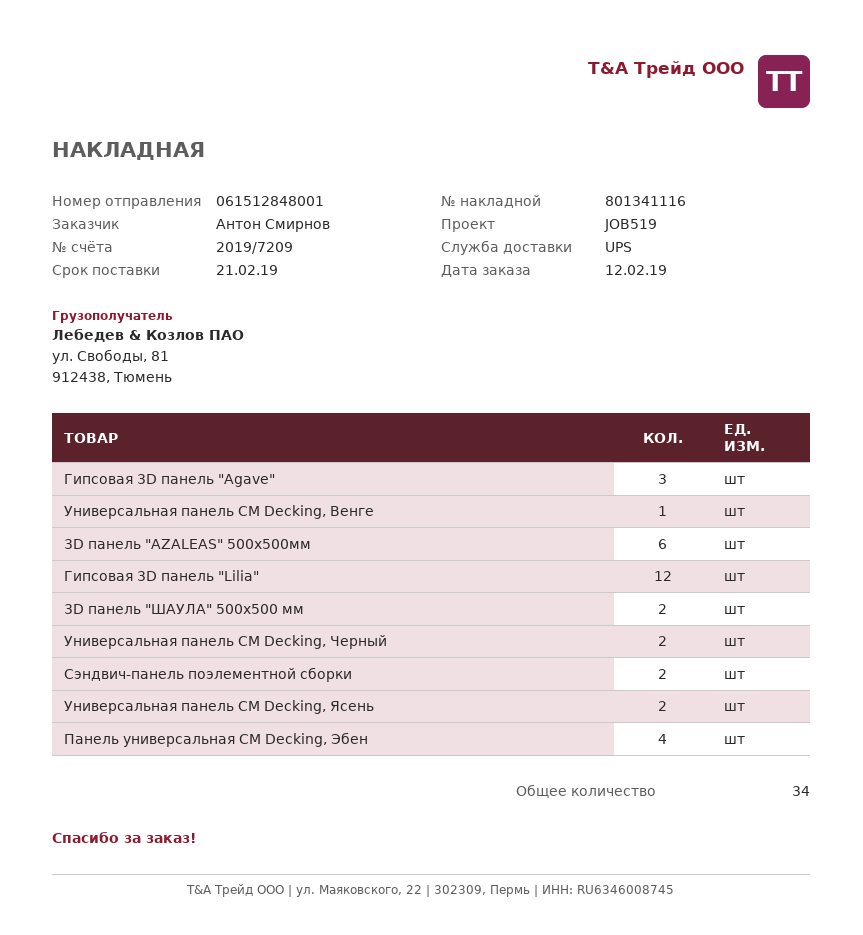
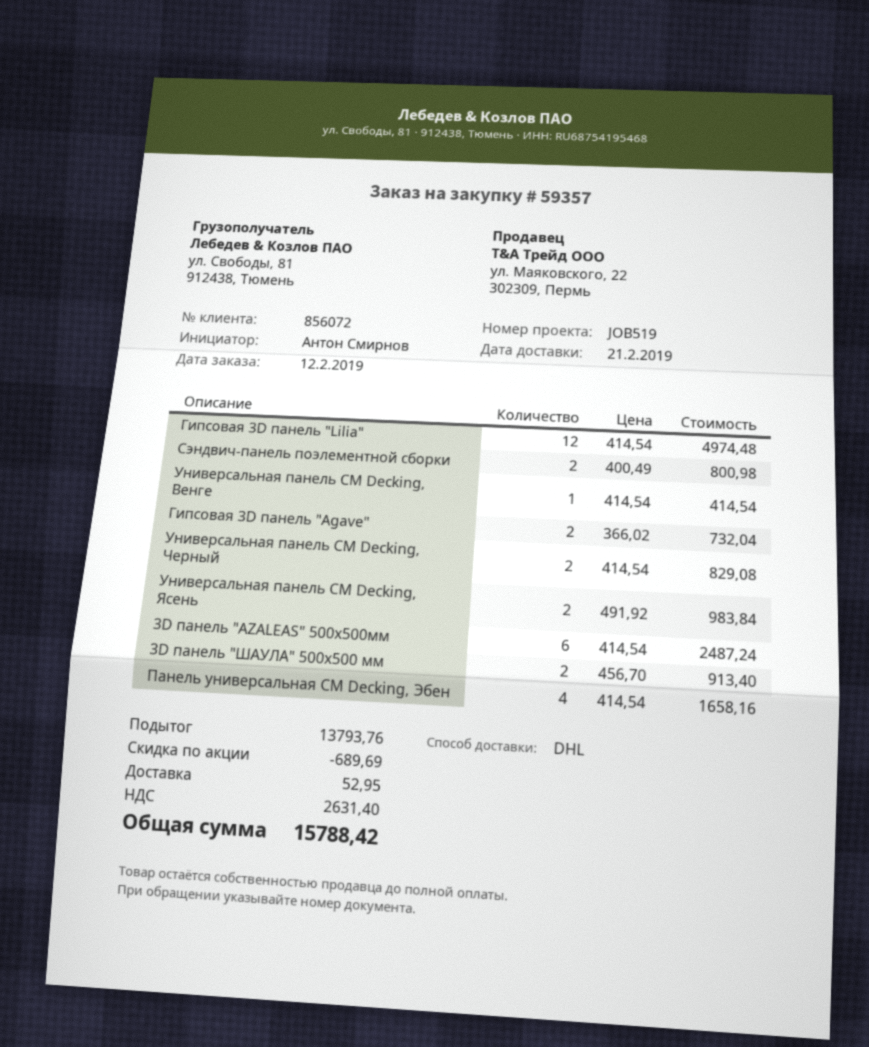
shipping method: UPS -> DHL
Гипсовая 3D панель "Agave": 3 -> 2

